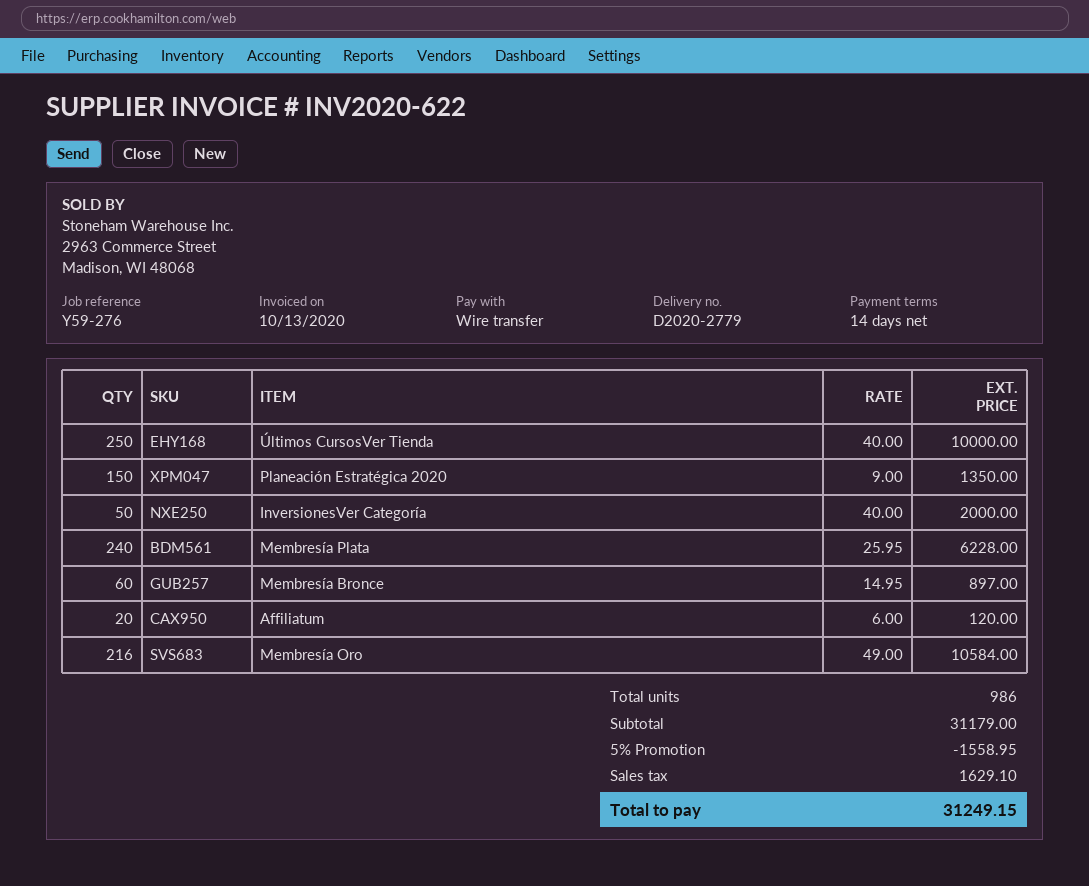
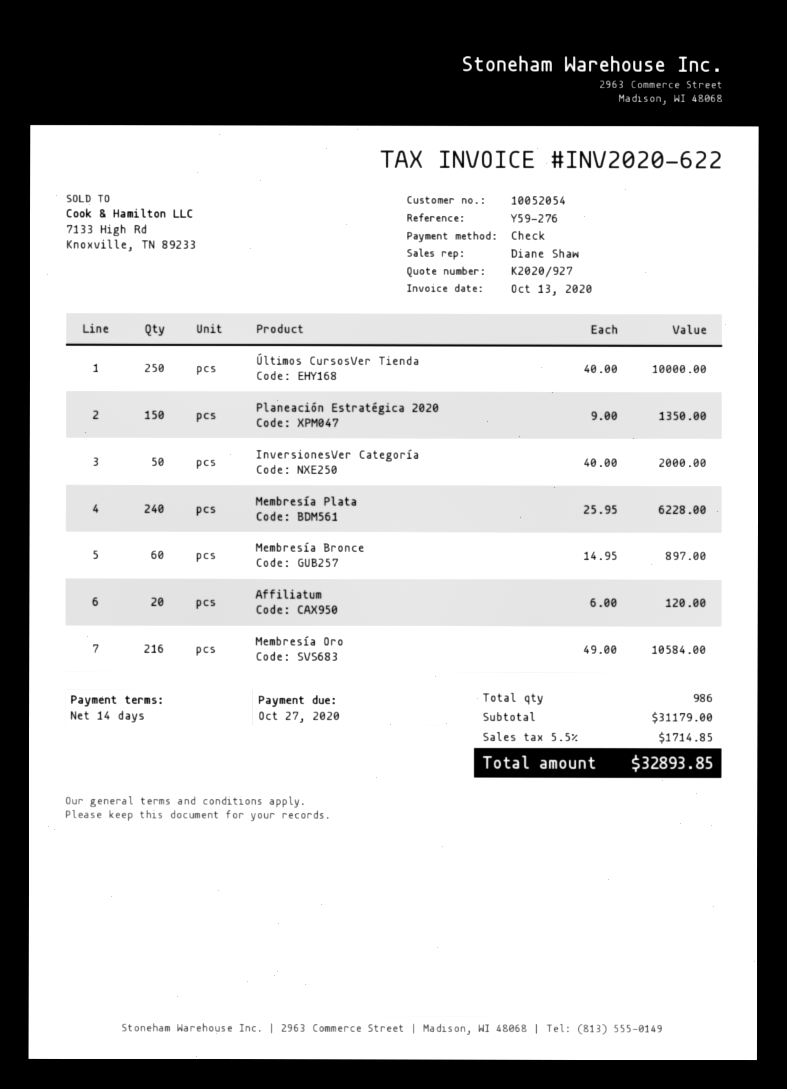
payment method: bank transfer -> cheque
discount: 5% = 1558.95 -> none
tax: 1629.10 -> 1714.85
total: 31249.15 -> 32893.85

